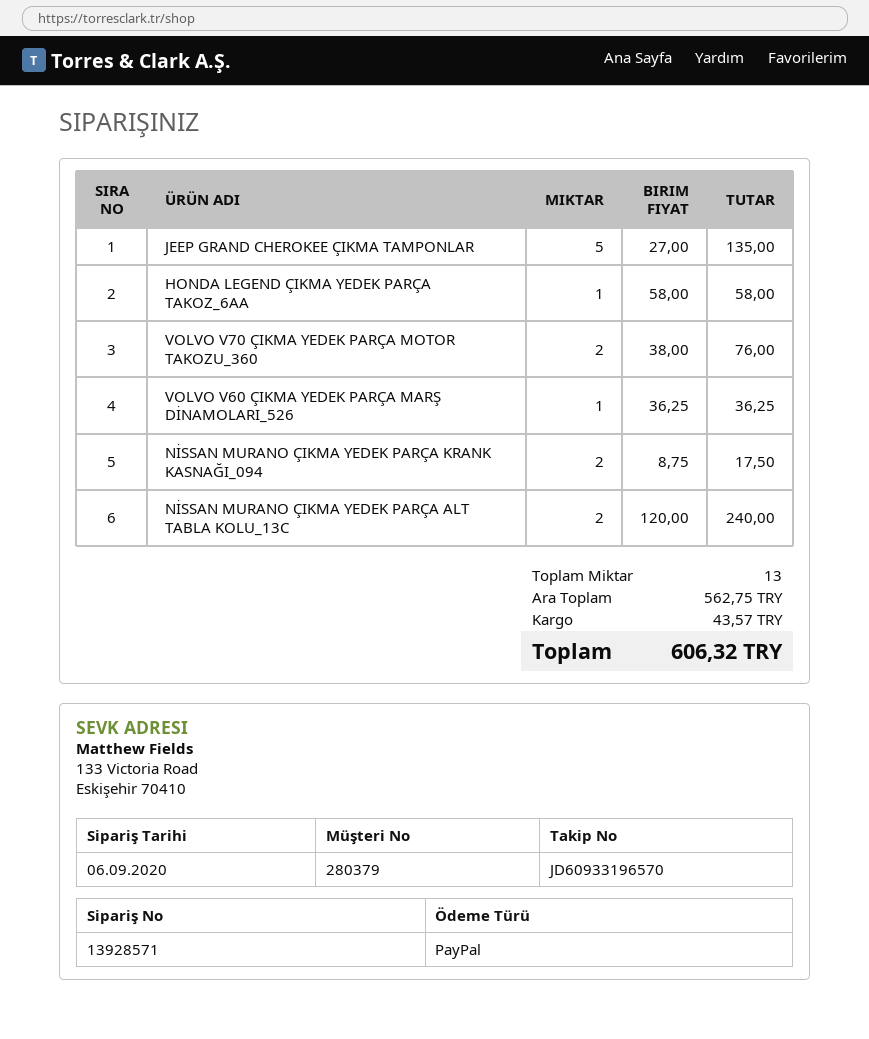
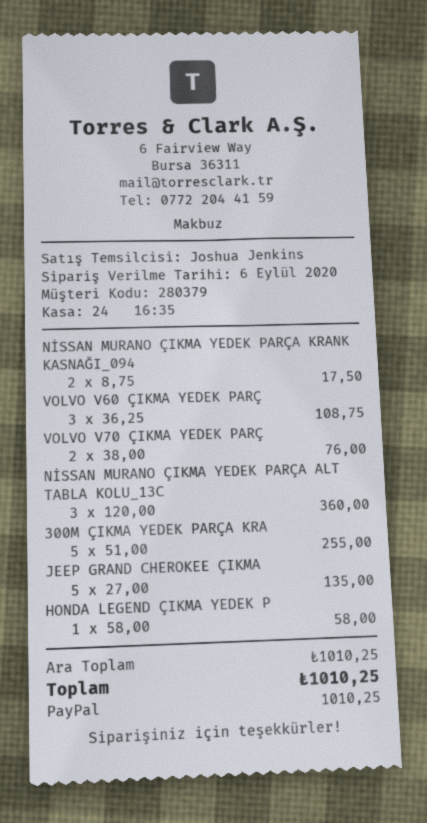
VOLVO V60 ÇIKMA YEDEK PARÇA MARŞ DİNAMOLARI_526: 1 x 36.25 = 36.25 -> 3 x 36.25 = 108.75
NİSSAN MURANO ÇIKMA YEDEK PARÇA ALT TABLA KOLU_13C: 2 x 120.00 = 240.00 -> 3 x 120.00 = 360.00
300M ÇIKMA YEDEK PARÇA KRA: none -> 5 x 51.00 = 255.00
subtotal: 562.75 -> 1010.25
shipping: 43.57 -> none
total: 606.32 -> 1010.25

